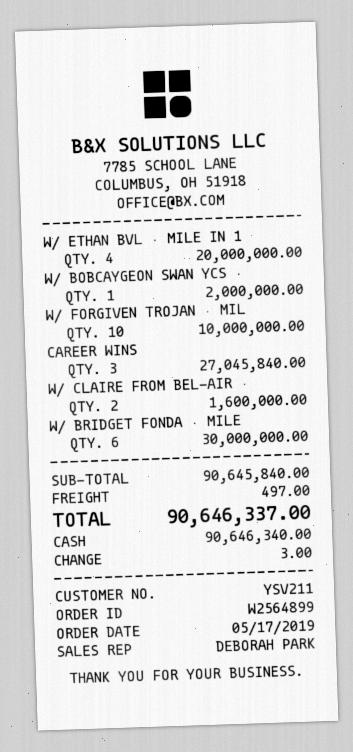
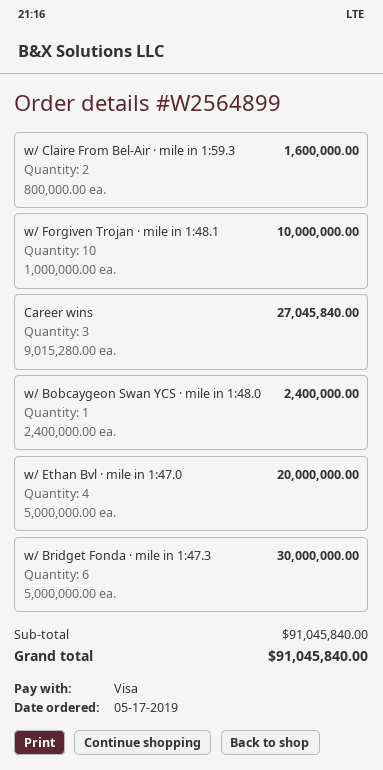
payment method: cash -> Visa
W/ BOBCAYGEON SWAN YCS ·: 1 for 2000000.00 -> 1 for 2400000.00
subtotal: 90645840.00 -> 91045840.00
shipping: 497.00 -> none
total: 90646337.00 -> 91045840.00

